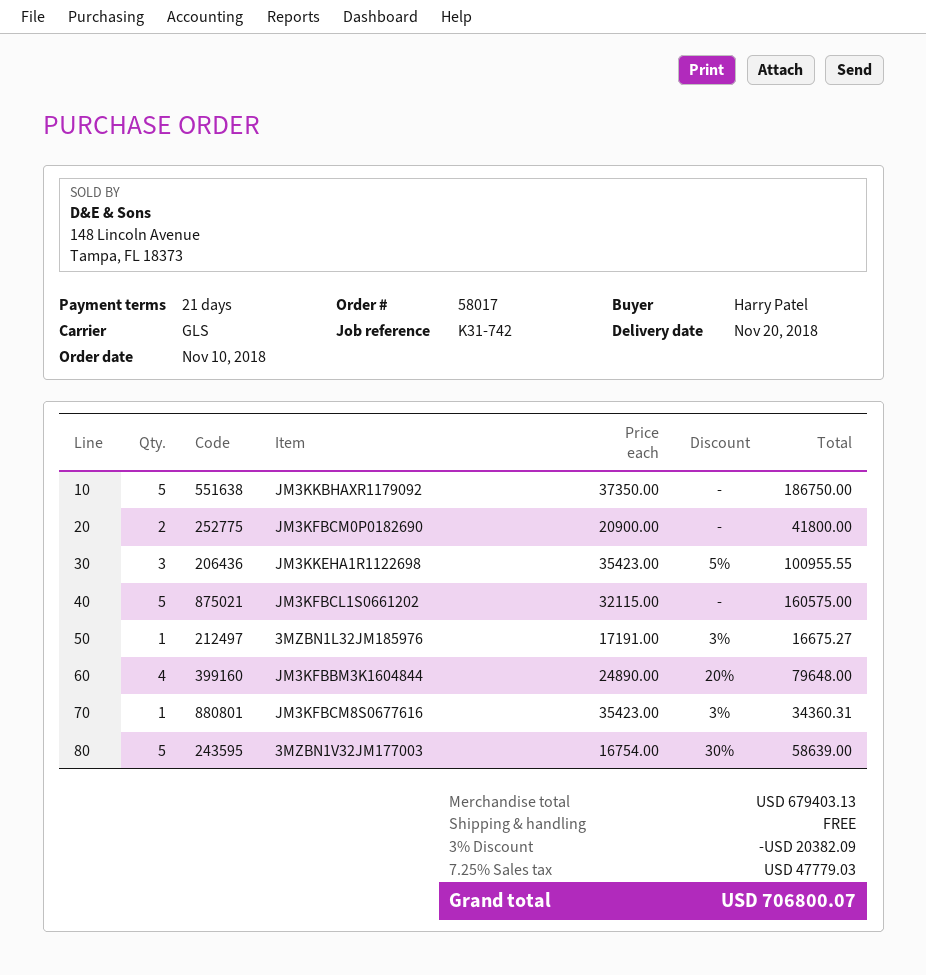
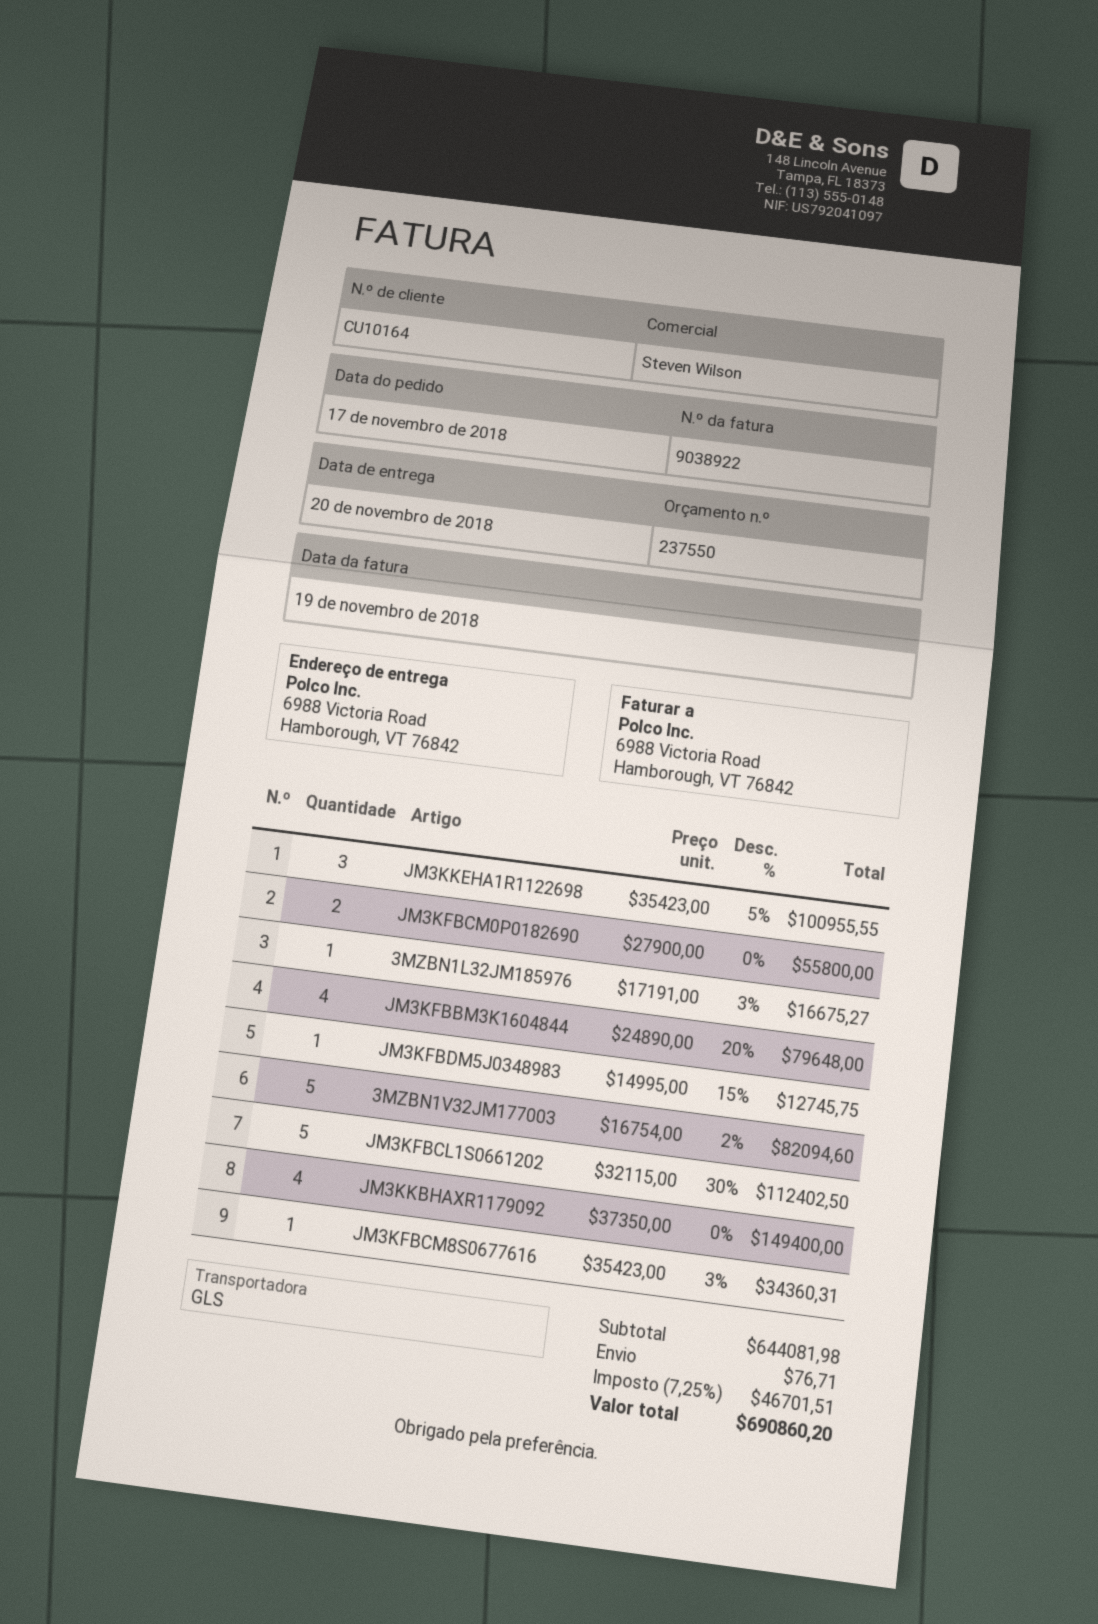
order date: 2018-11-10 -> 2018-11-17
JM3KKBHAXR1179092: 5 x 37350.00 = 186750.00 -> 4 x 37350.00 = 149400.00
JM3KFBCM0P0182690: 2 x 20900.00 = 41800.00 -> 2 x 27900.00 = 55800.00
JM3KFBCL1S0661202: 5 x 32115.00 = 160575.00 -> 5 x 32115.00 - 30% = 112402.50
3MZBN1V32JM177003: 5 x 16754.00 - 30% = 58639.00 -> 5 x 16754.00 - 2% = 82094.60
JM3KFBDM5J0348983: none -> 1 x 14995.00 - 15% = 12745.75
subtotal: 679403.13 -> 644081.98
discount: 3% = 20382.09 -> none
shipping: 0.00 -> 76.71
tax: 7.25% = 47779.03 -> 7.25% = 46701.51
total: 706800.07 -> 690860.20

